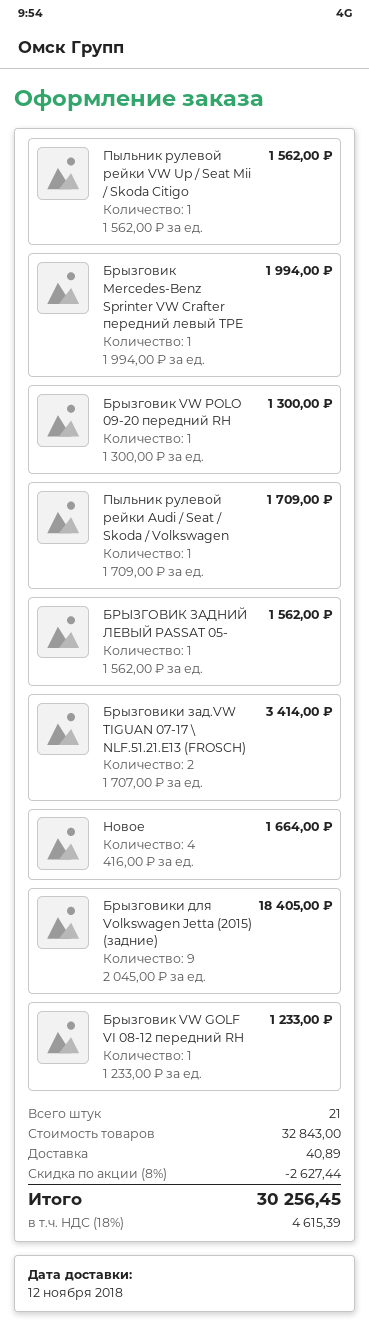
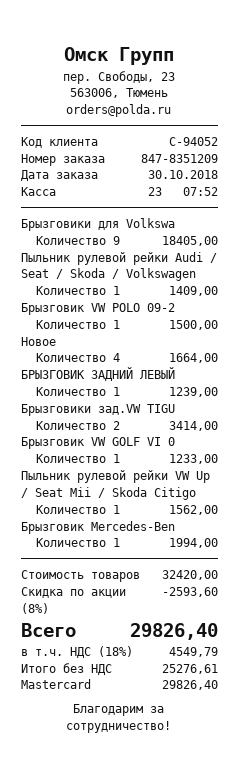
Брызговик VW POLO 09-20 передний RH: 1 for 1300.00 -> 1 for 1500.00
Пыльник рулевой рейки Audi / Seat / Skoda / Volkswagen: 1 for 1709.00 -> 1 for 1409.00
БРЫЗГОВИК ЗАДНИЙ ЛЕВЫЙ PASSAT 05-: 1 for 1562.00 -> 1 for 1239.00
subtotal: 32843.00 -> 32420.00
discount: 8% = 2627.44 -> 8% = 2593.60
shipping: 40.89 -> none
tax: 18% = 4615.39 -> 18% = 4549.79
total: 30256.45 -> 29826.40

